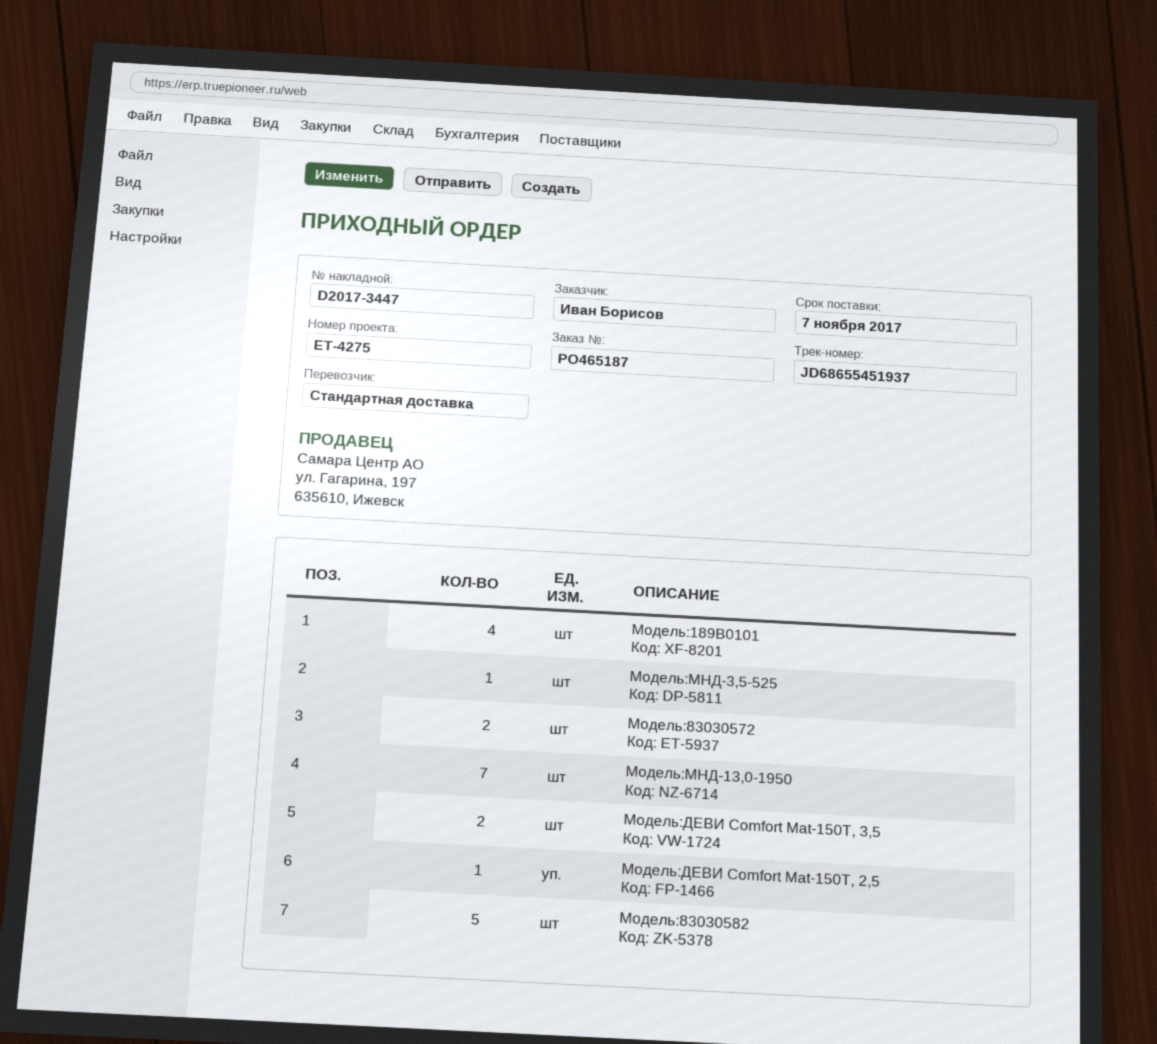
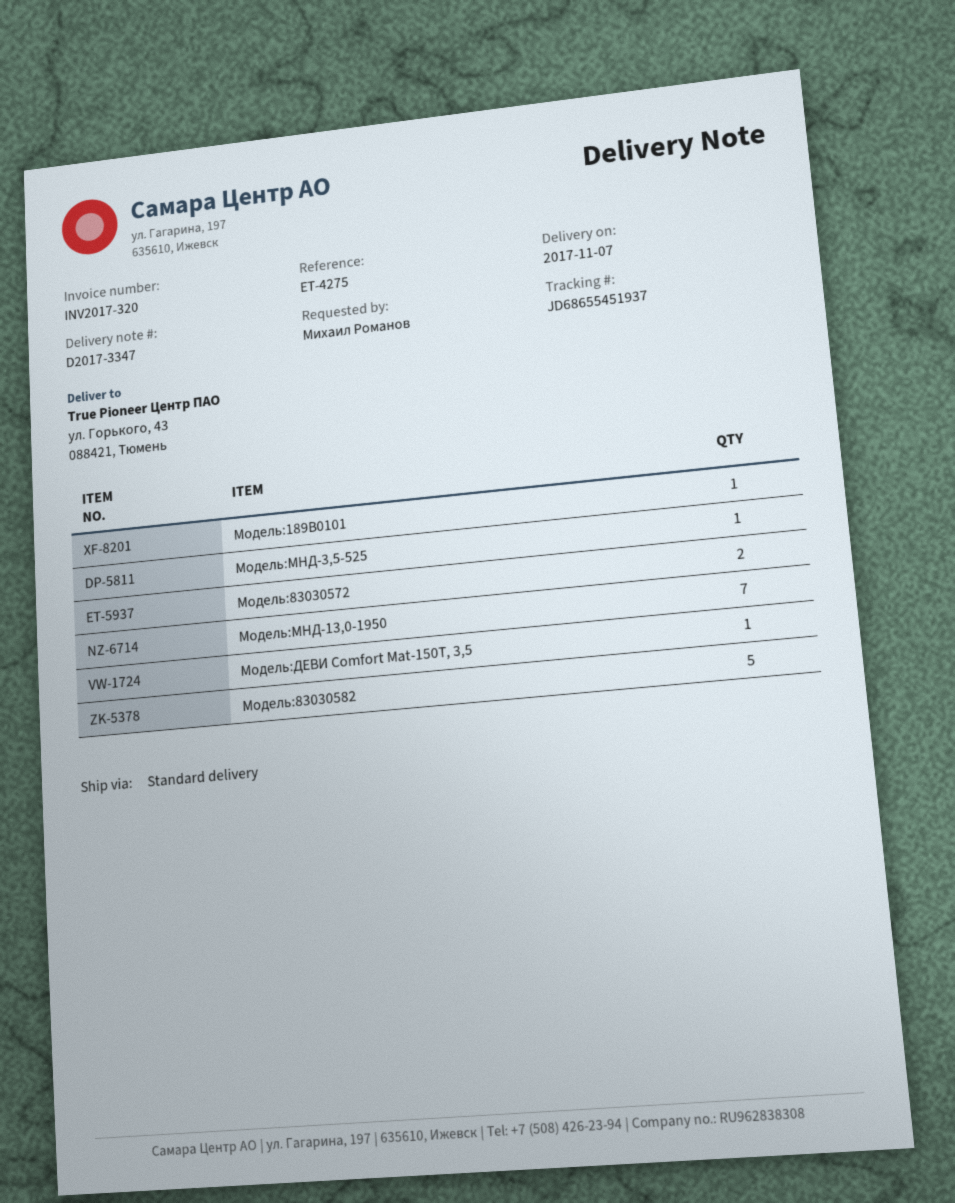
delivery note number: D2017-3447 -> D2017-3347
ordered by: Иван Борисов -> Михаил Романов
Модель:189B0101: 4 -> 1
Модель:ДЕВИ Comfort Mat-150T, 3,5: 2 -> 1
Модель:ДЕВИ Comfort Mat-150T, 2,5: 1 -> none

